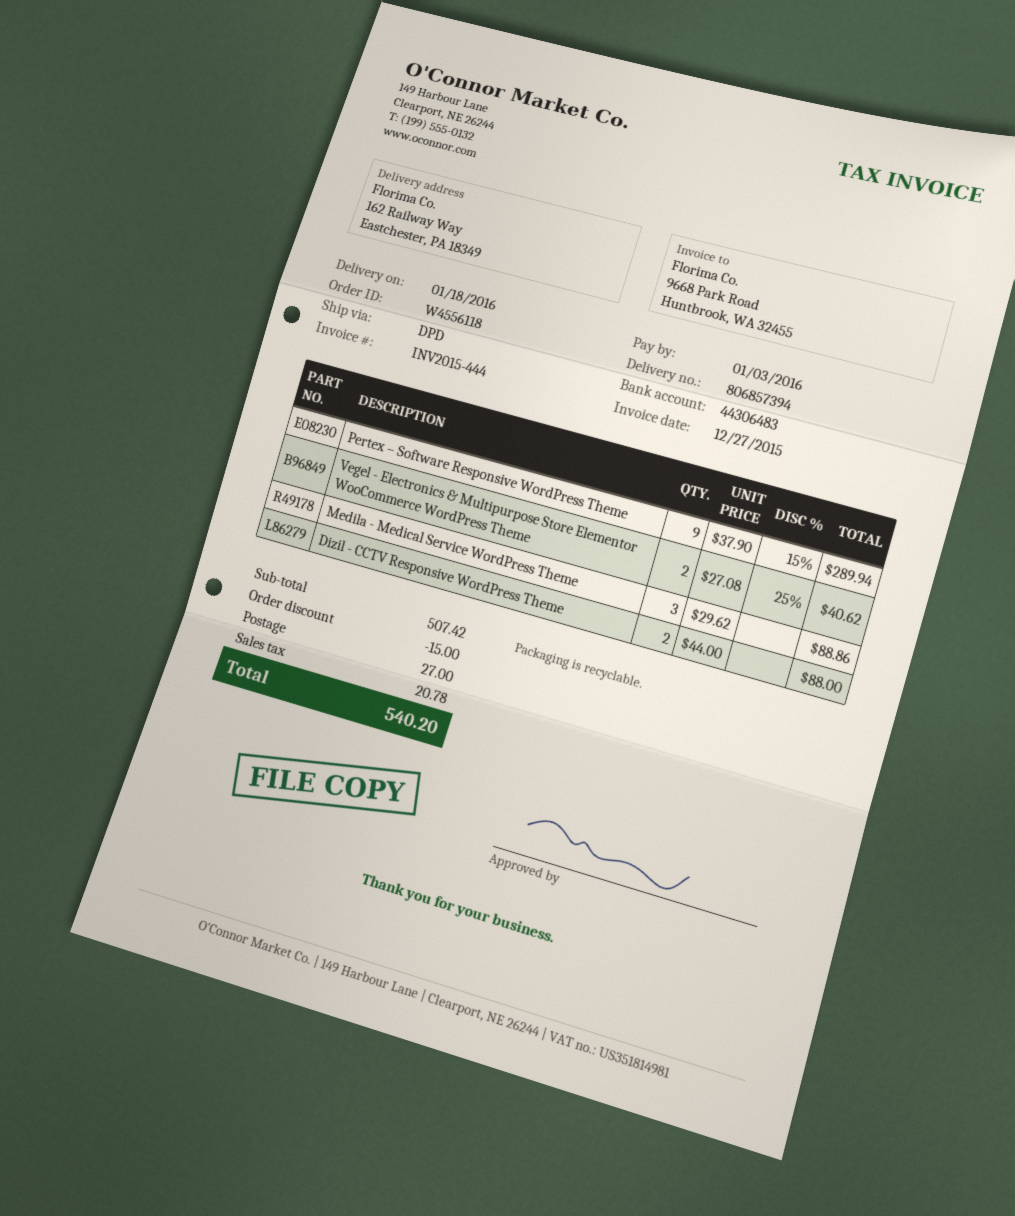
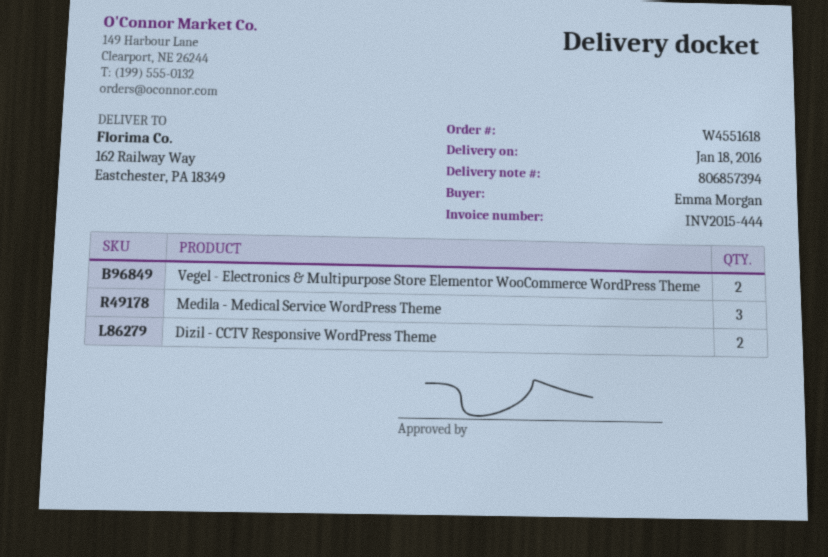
order number: W4556118 -> W4551618
Pertex – Software Responsive WordPress Theme: 9 -> none

